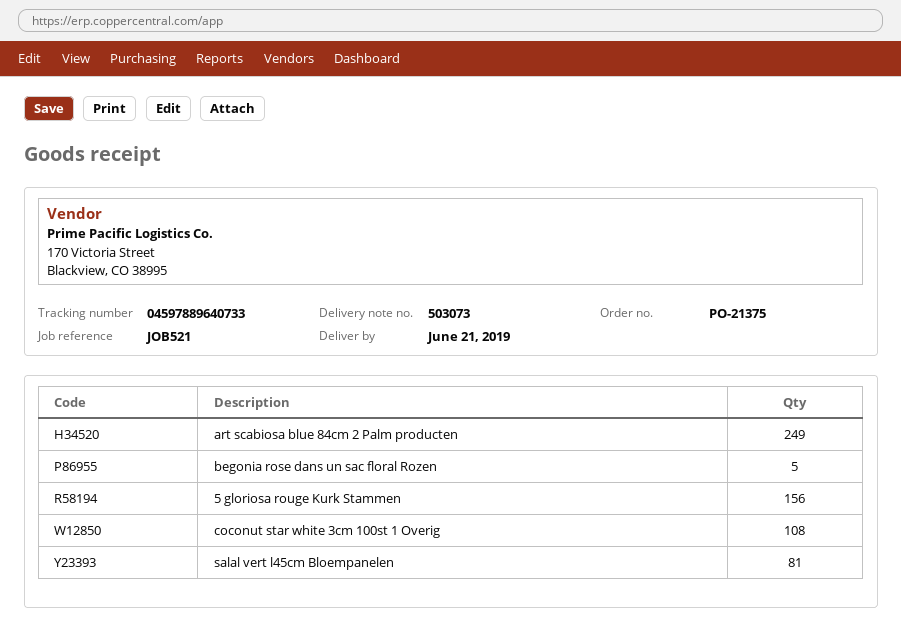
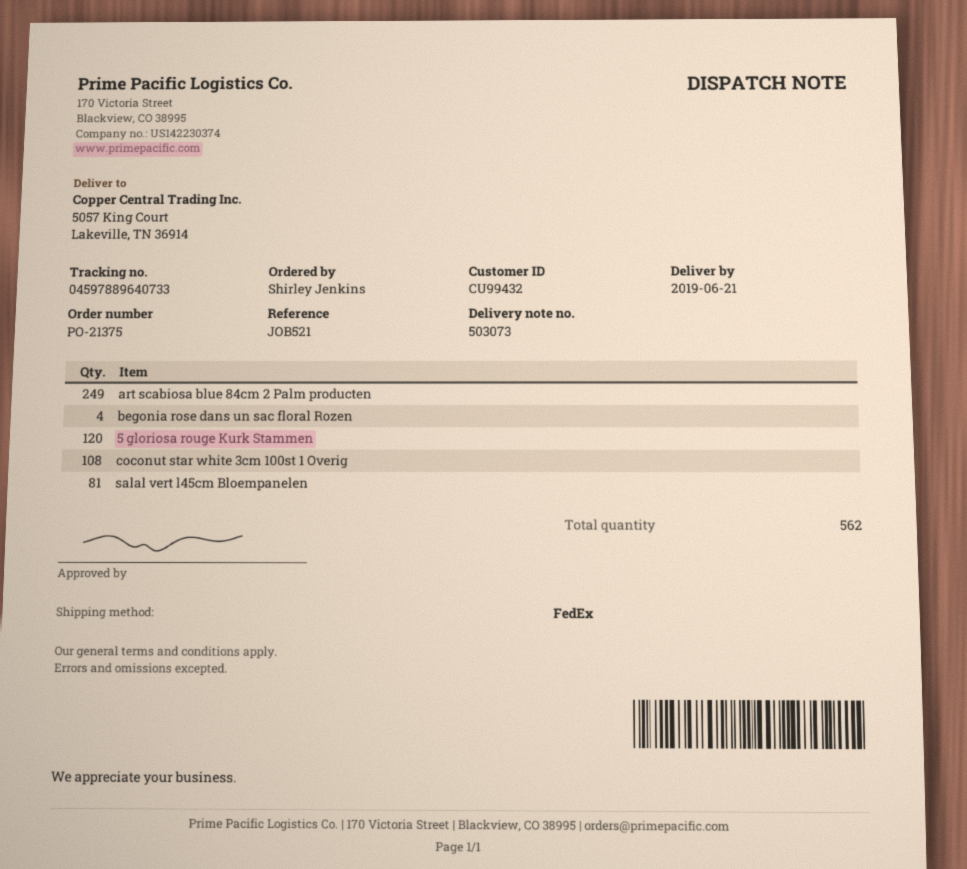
begonia rose dans un sac floral Rozen: 5 -> 4
5 gloriosa rouge Kurk Stammen: 156 -> 120

